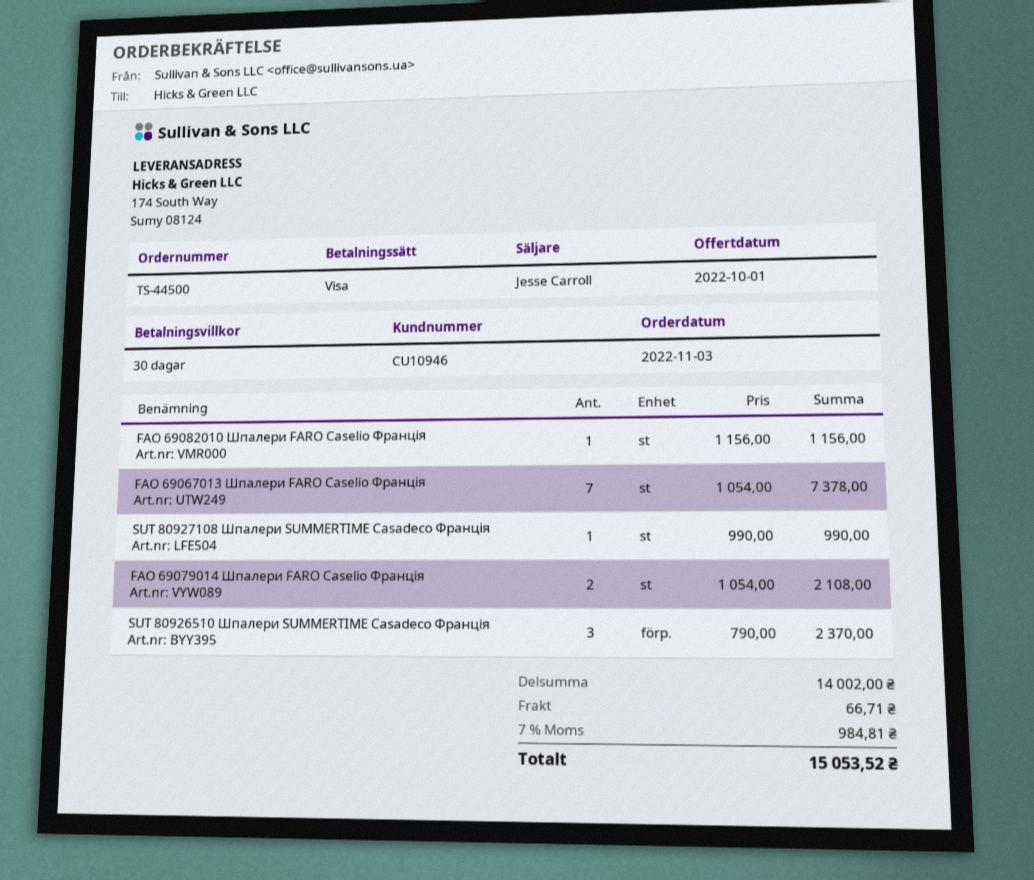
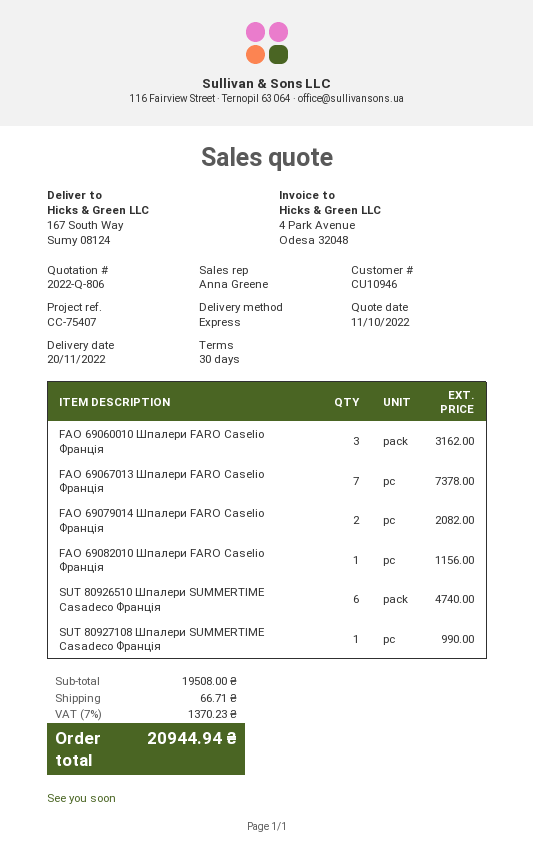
quote date: 2022-10-01 -> 2022-10-11
sales rep: Jesse Carroll -> Anna Greene
ship to: 174 South Way, Sumy 08124 -> 167 South Way, Sumy 08124
FAO 69079014 Шпалери FARO Caselio Франція: 2 for 2108.00 -> 2 for 2082.00
SUT 80926510 Шпалери SUMMERTIME Casadeco Франція: 3 for 2370.00 -> 6 for 4740.00
FAO 69060010 Шпалери FARO Caselio Франція: none -> 3 for 3162.00
subtotal: 14002.00 -> 19508.00
tax: 7% = 984.81 -> 7% = 1370.23
total: 15053.52 -> 20944.94

